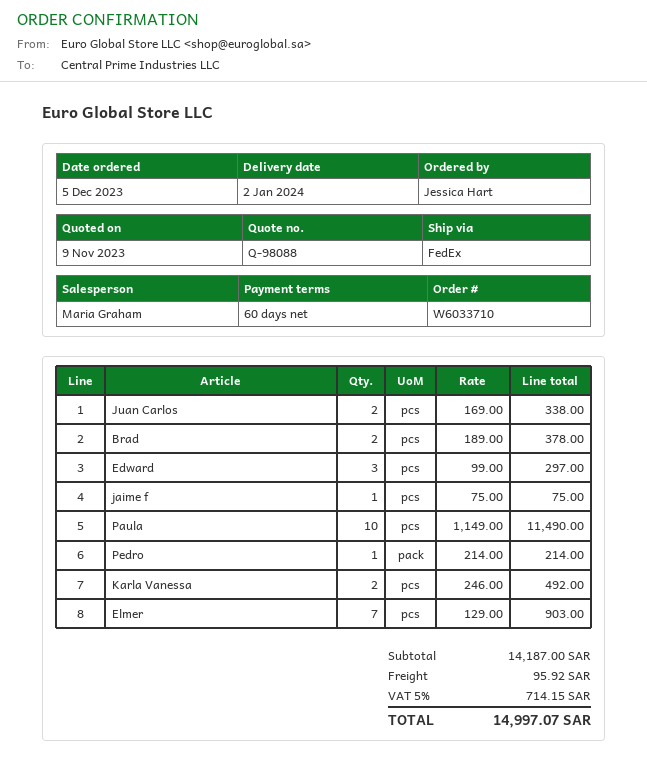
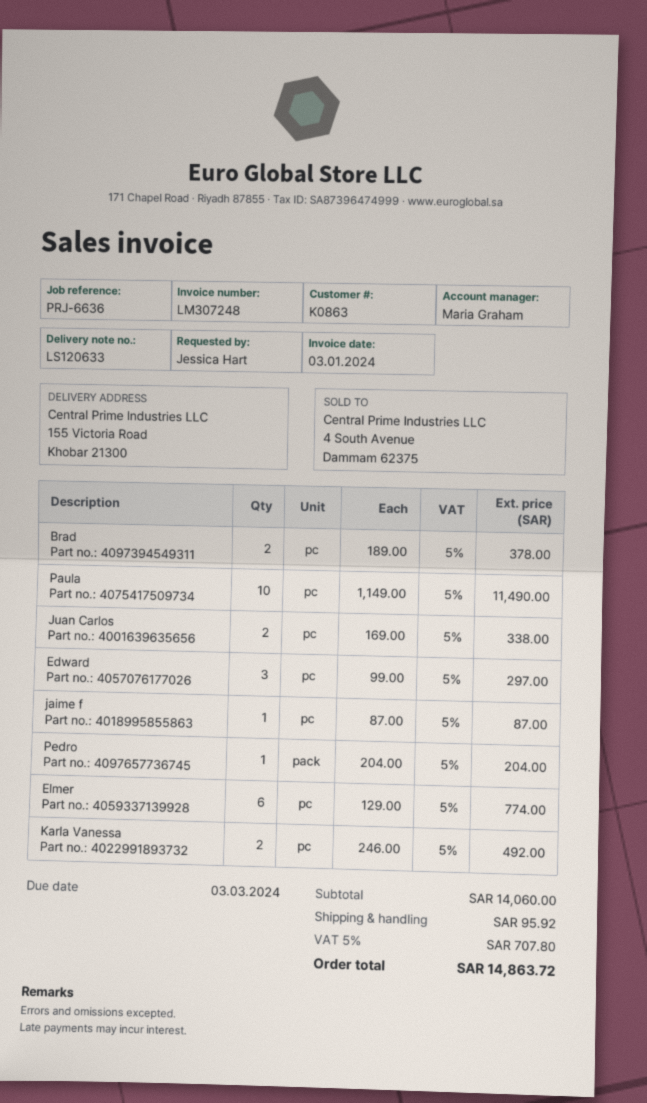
jaime f: 1 x 75.00 = 75.00 -> 1 x 87.00 = 87.00
Pedro: 1 x 214.00 = 214.00 -> 1 x 204.00 = 204.00
Elmer: 7 x 129.00 = 903.00 -> 6 x 129.00 = 774.00
subtotal: 14187.00 -> 14060.00
tax: 5% = 714.15 -> 5% = 707.80
total: 14997.07 -> 14863.72

